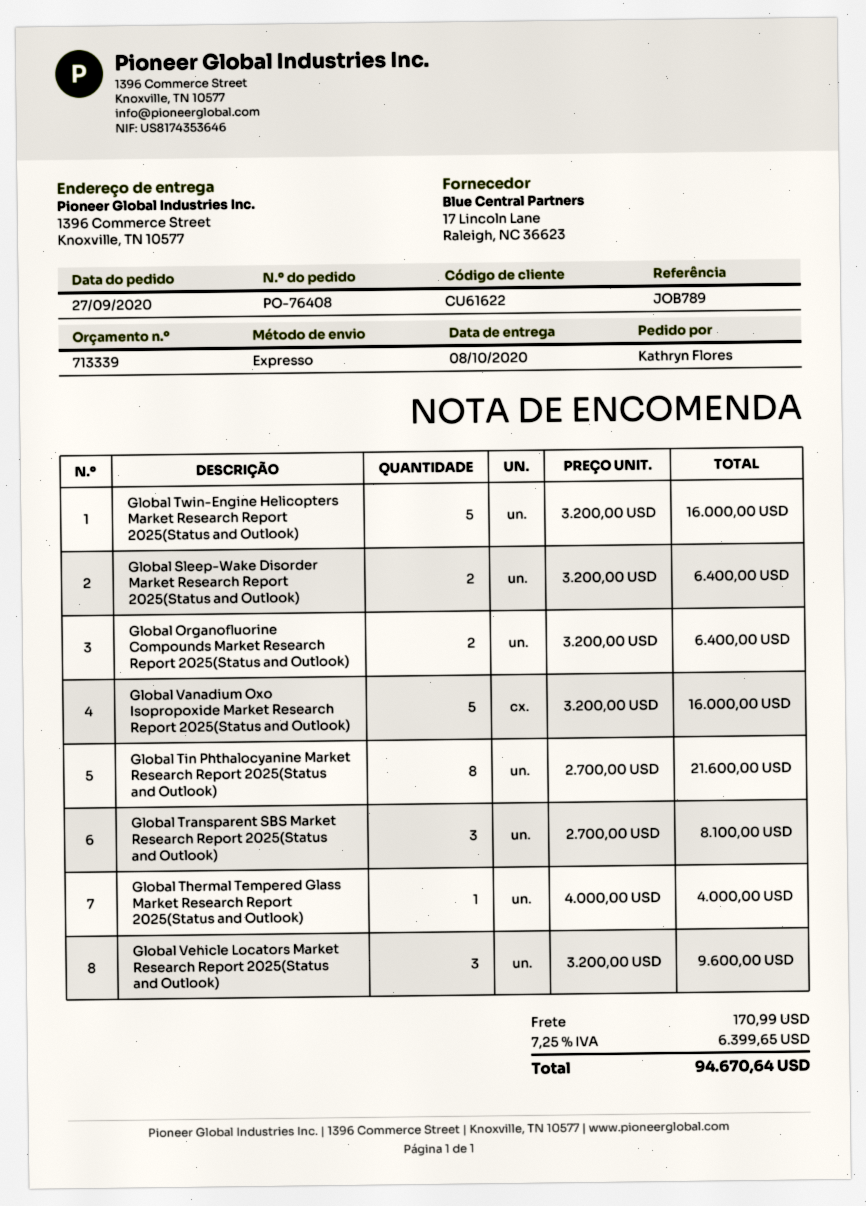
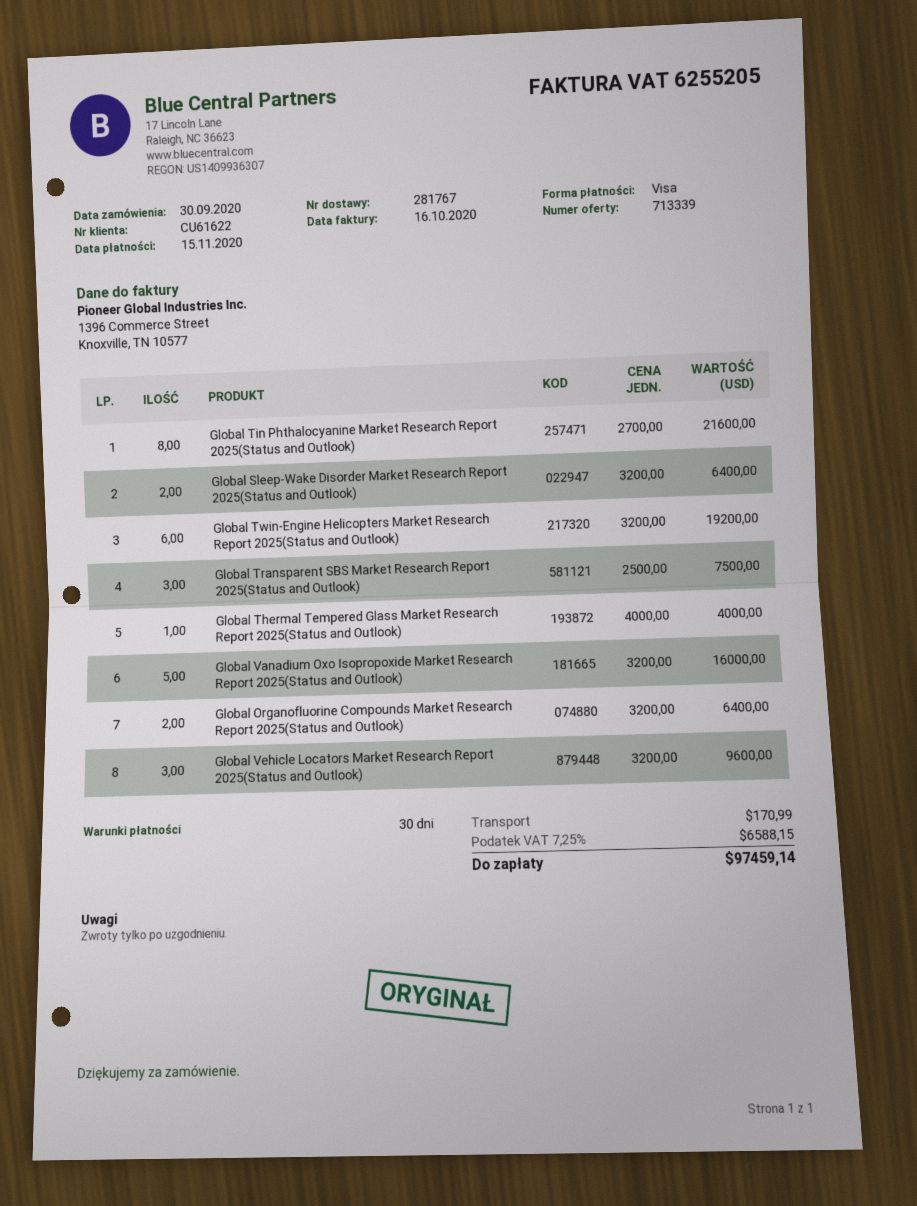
order date: 2020-09-27 -> 2020-09-30
Global Twin-Engine Helicopters Market Research Report 2025(Status and Outlook): 5 x 3200.00 = 16000.00 -> 6 x 3200.00 = 19200.00
Global Transparent SBS Market Research Report 2025(Status and Outlook): 3 x 2700.00 = 8100.00 -> 3 x 2500.00 = 7500.00
tax: 7.25% = 6399.65 -> 7.25% = 6588.15
total: 94670.64 -> 97459.14

